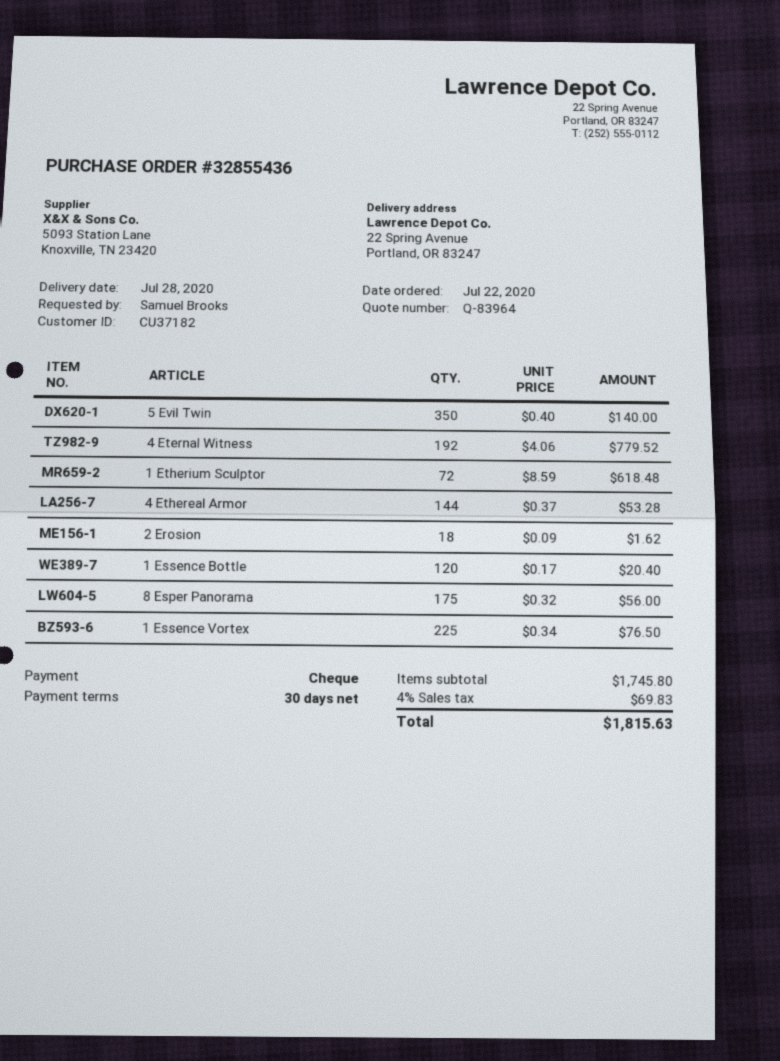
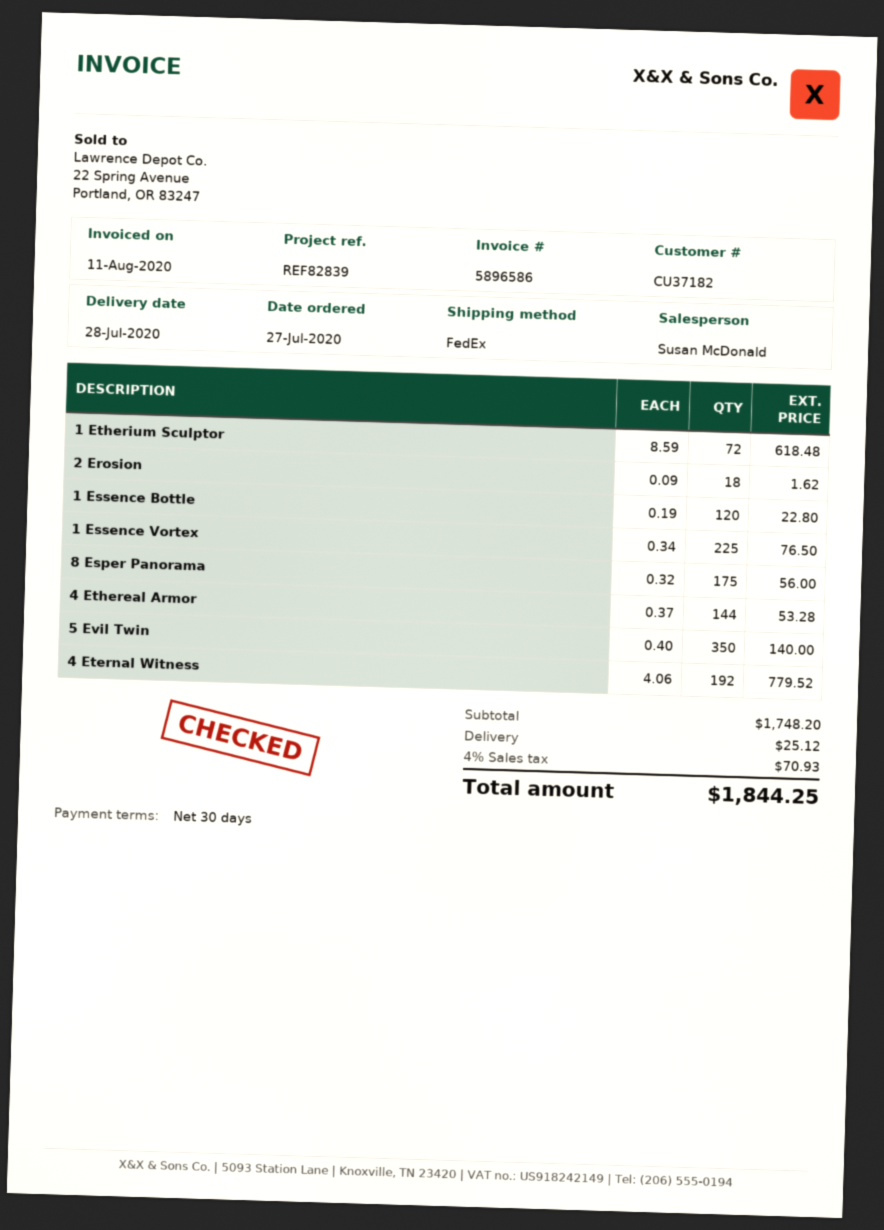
order date: 2020-07-22 -> 2020-07-27
1 Essence Bottle: 120 x 0.17 = 20.40 -> 120 x 0.19 = 22.80
subtotal: 1745.80 -> 1748.20
shipping: none -> 25.12
tax: 4% = 69.83 -> 4% = 70.93
total: 1815.63 -> 1844.25

